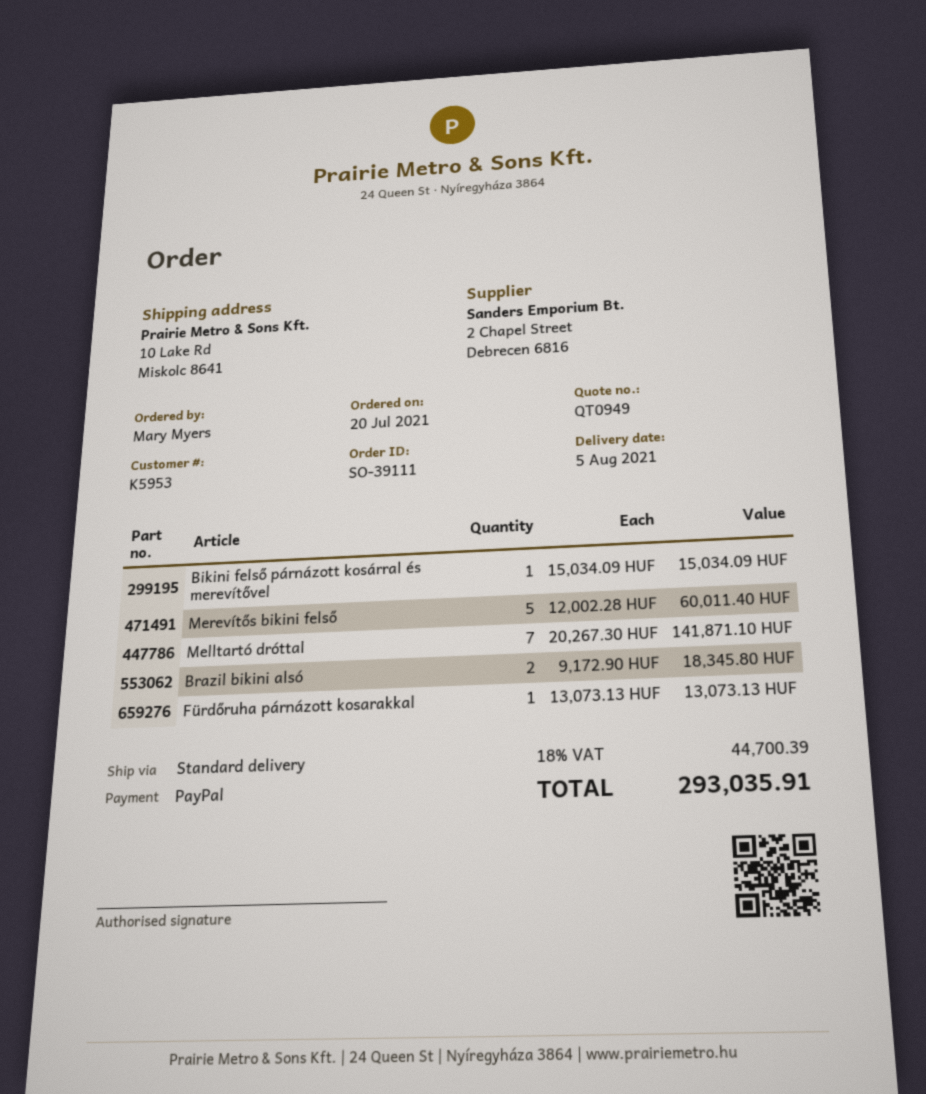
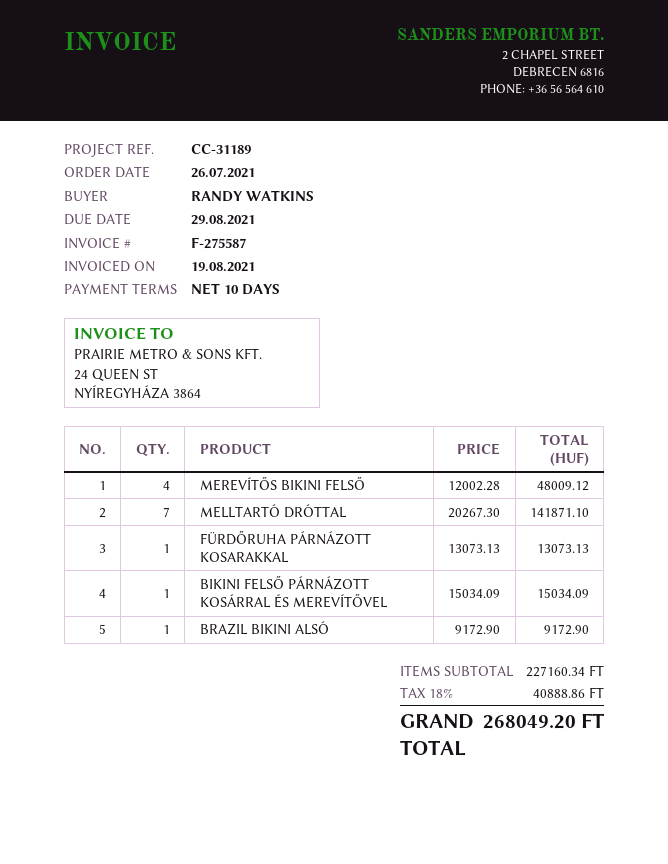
order date: 2021-07-20 -> 2021-07-26
ordered by: Mary Myers -> RANDY WATKINS
Merevítős bikini felső: 5 x 12002.28 = 60011.40 -> 4 x 12002.28 = 48009.12
Brazil bikini alsó: 2 x 9172.90 = 18345.80 -> 1 x 9172.90 = 9172.90
tax: 18% = 44700.39 -> 18% = 40888.86
total: 293035.91 -> 268049.20

